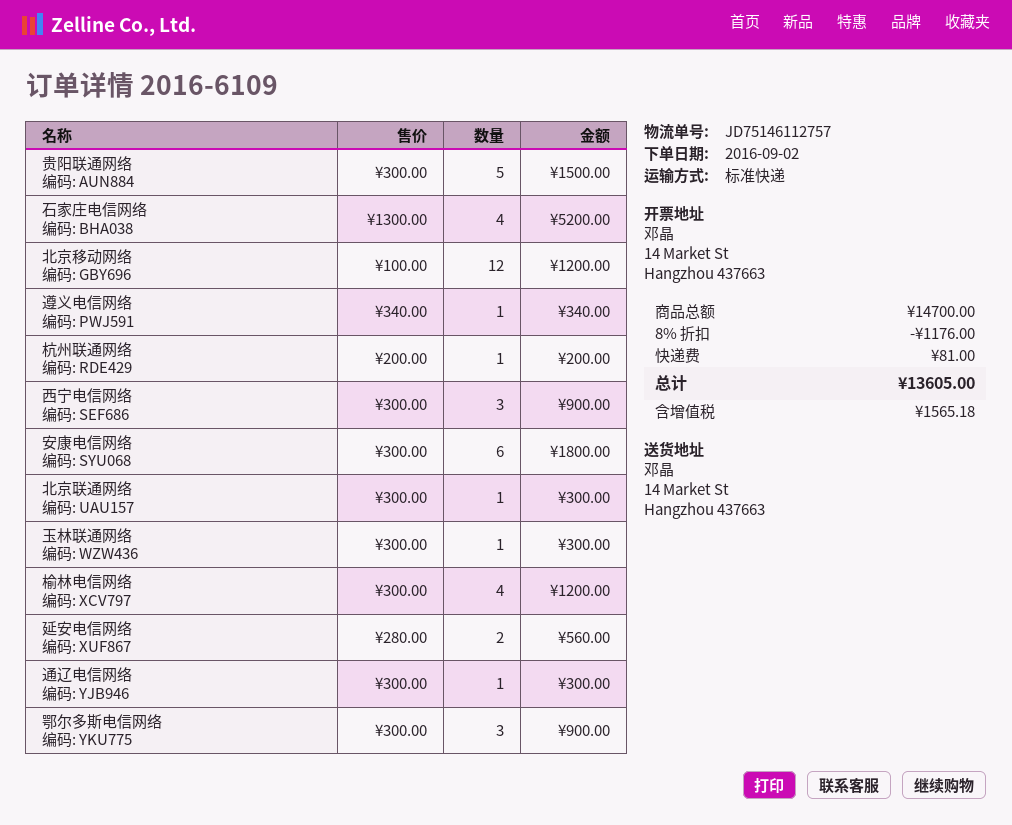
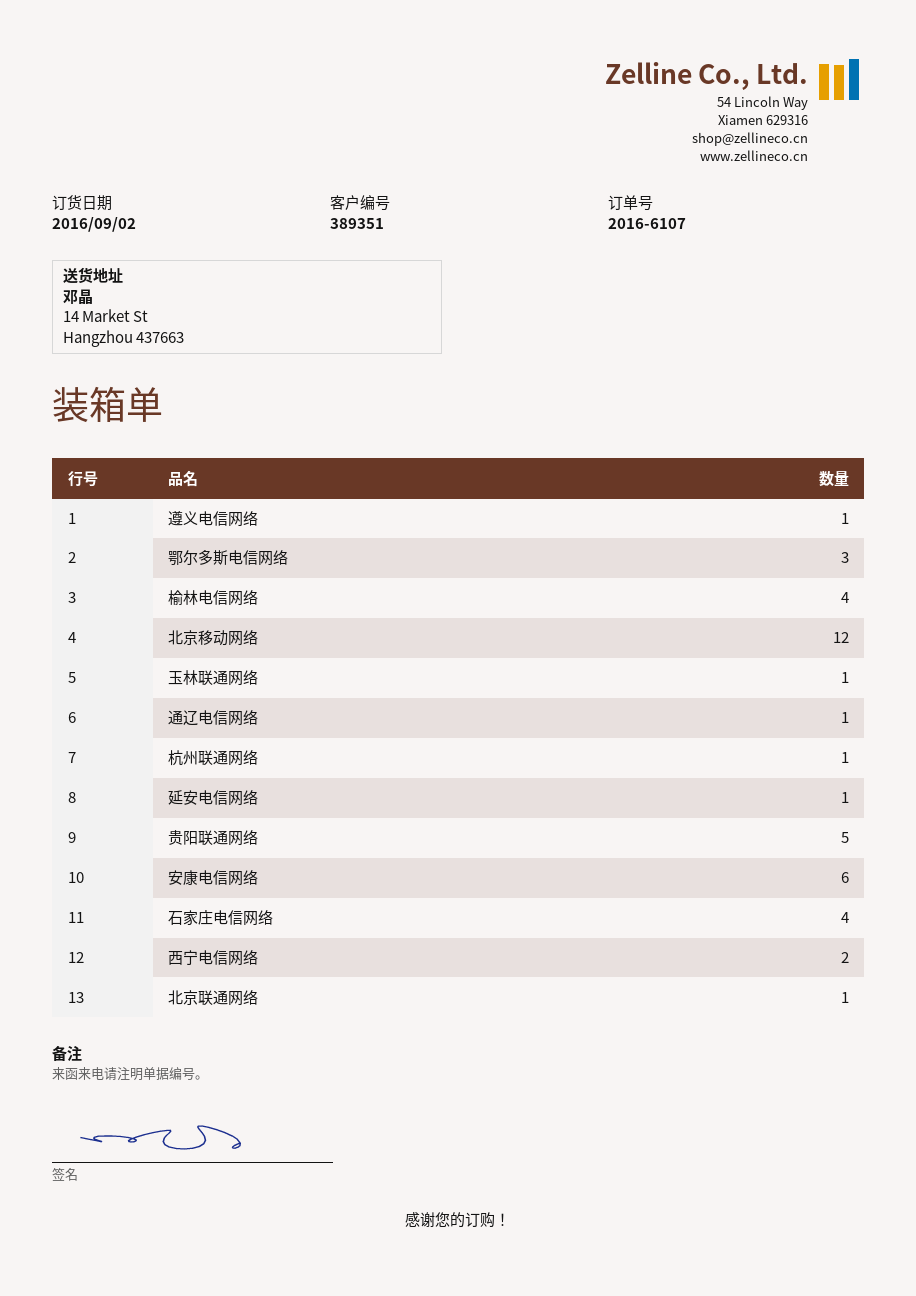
order number: 2016-6109 -> 2016-6107
西宁电信网络: 3 -> 2
延安电信网络: 2 -> 1

